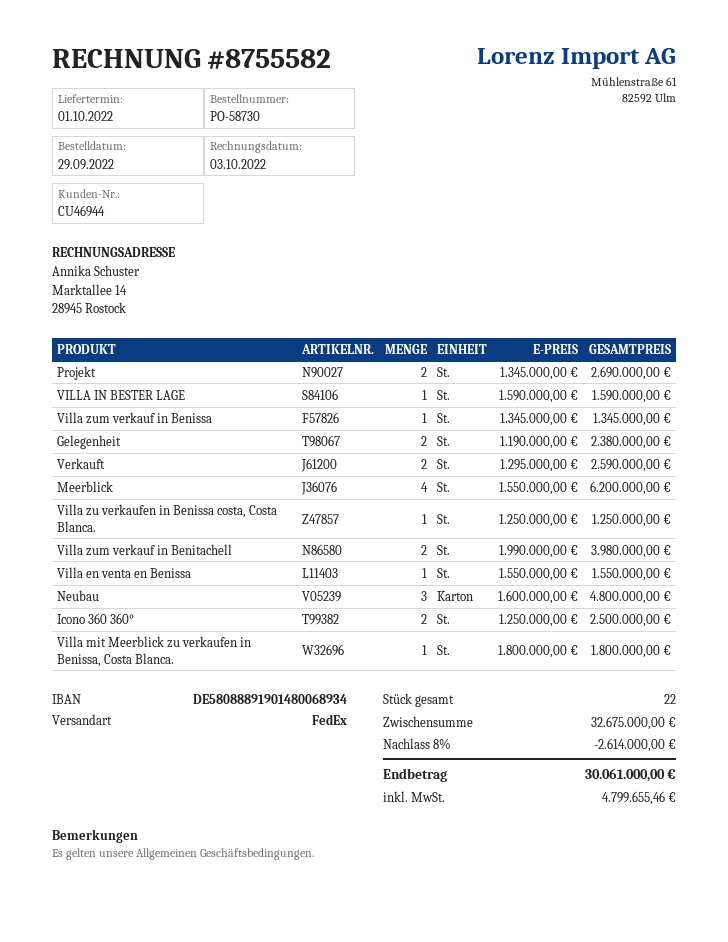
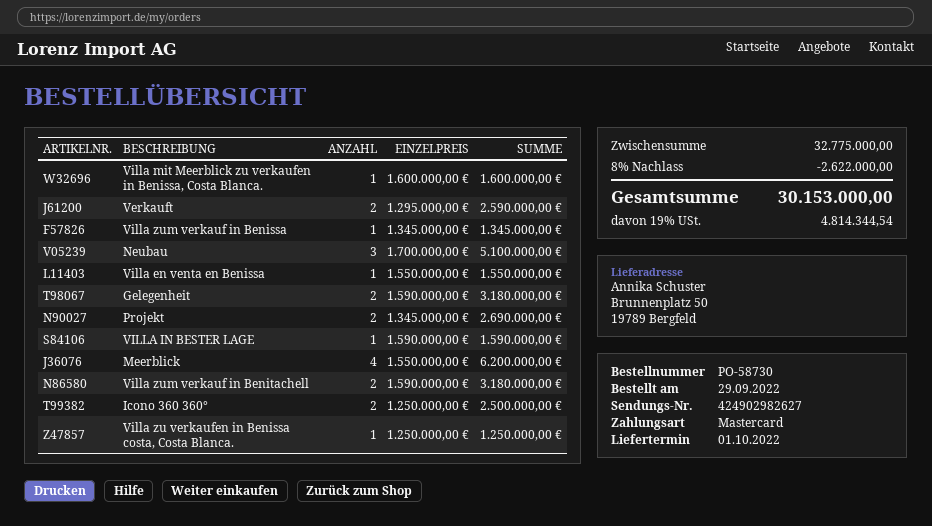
Gelegenheit: 2 x 1190000.00 = 2380000.00 -> 2 x 1590000.00 = 3180000.00
Villa zum verkauf in Benitachell: 2 x 1990000.00 = 3980000.00 -> 2 x 1590000.00 = 3180000.00
Neubau: 3 x 1600000.00 = 4800000.00 -> 3 x 1700000.00 = 5100000.00
Villa mit Meerblick zu verkaufen in Benissa, Costa Blanca.: 1 x 1800000.00 = 1800000.00 -> 1 x 1600000.00 = 1600000.00
subtotal: 32675000.00 -> 32775000.00
discount: 8% = 2614000.00 -> 8% = 2622000.00
tax: 4799655.46 -> 4814344.54
total: 30061000.00 -> 30153000.00

